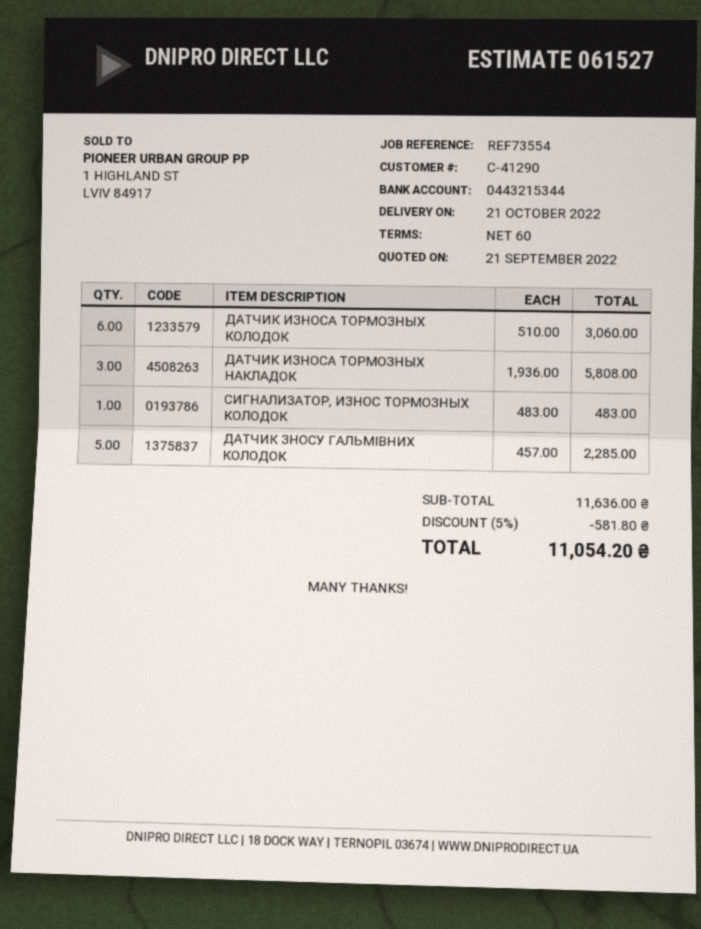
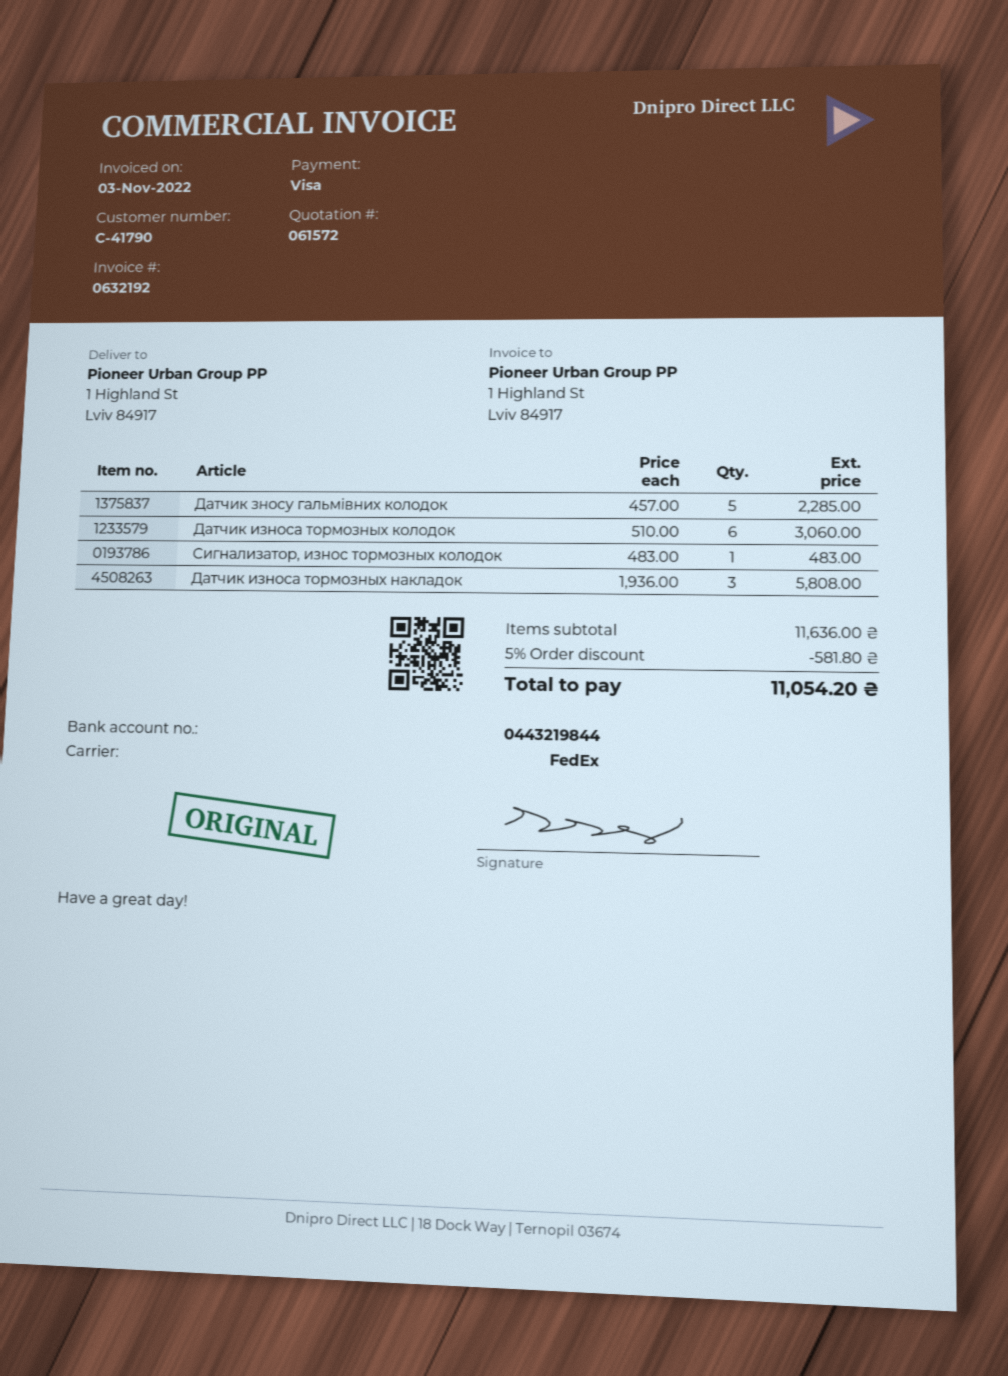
quote number: 061527 -> 061572
customer number: C-41290 -> C-41790
bank account: 0443215344 -> 0443219844

